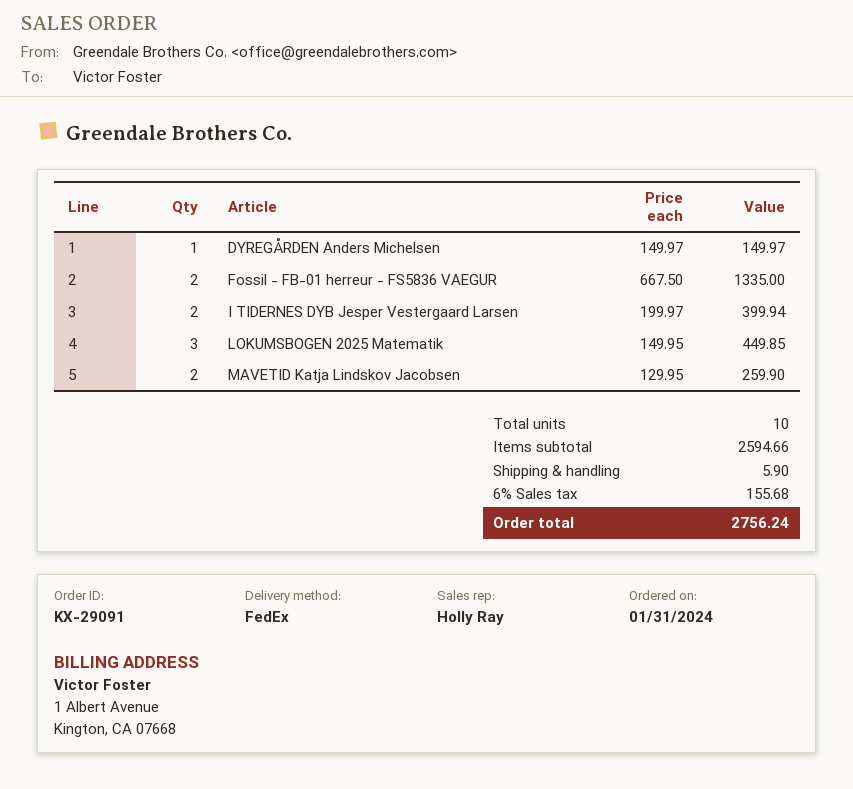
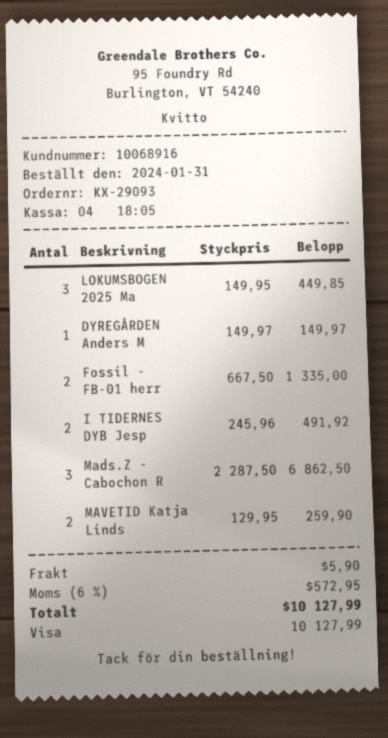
order number: KX-29091 -> KX-29093
I TIDERNES DYB Jesper Vestergaard Larsen: 2 x 199.97 = 399.94 -> 2 x 245.96 = 491.92
Mads.Z - Cabochon R: none -> 3 x 2287.50 = 6862.50
tax: 6% = 155.68 -> 6% = 572.95
total: 2756.24 -> 10127.99

